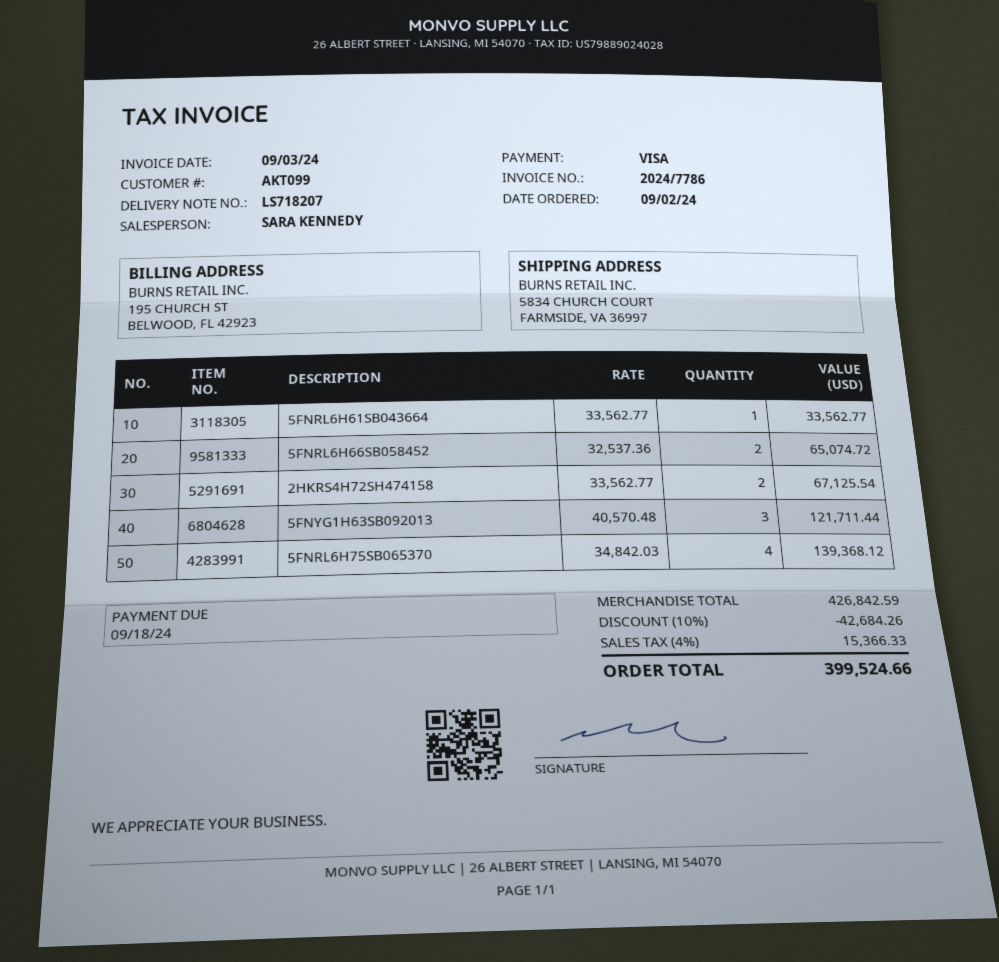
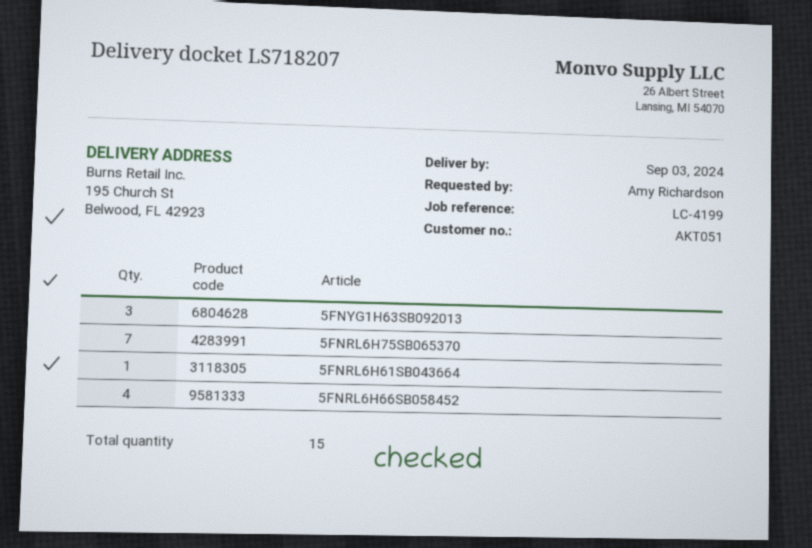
customer number: AKT099 -> AKT051
ship to: 5834 CHURCH COURT, FARMSIDE, VA 36997 -> 195 Church St, Belwood, FL 42923
5FNRL6H66SB058452: 2 -> 4
2HKRS4H72SH474158: 2 -> none
5FNRL6H75SB065370: 4 -> 7

